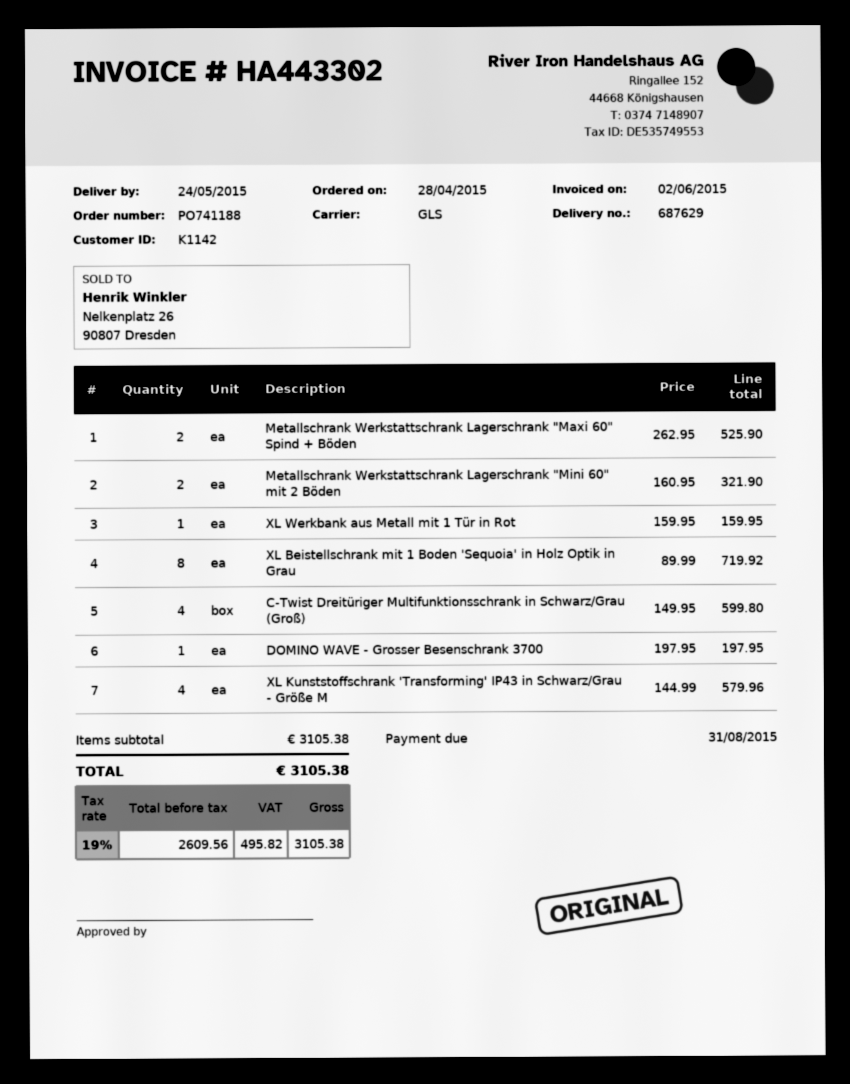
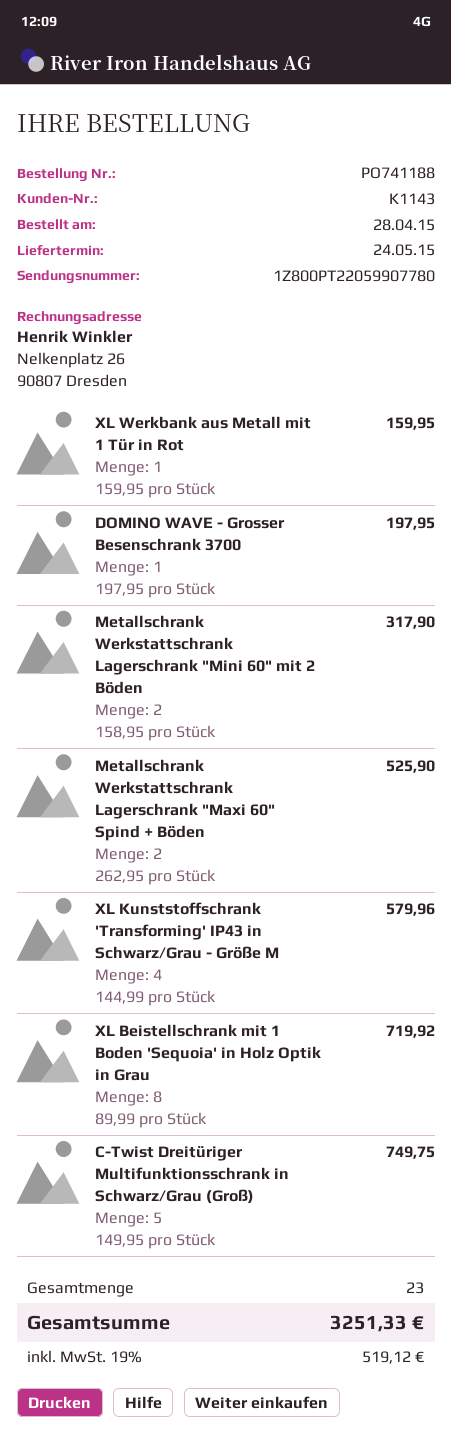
customer number: K1142 -> K1143
Metallschrank Werkstattschrank Lagerschrank "Mini 60" mit 2 Böden: 2 x 160.95 = 321.90 -> 2 x 158.95 = 317.90
C-Twist Dreitüriger Multifunktionsschrank in Schwarz/Grau (Groß): 4 x 149.95 = 599.80 -> 5 x 149.95 = 749.75
tax: 19% = 495.82 -> 19% = 519.12
total: 3105.38 -> 3251.33

